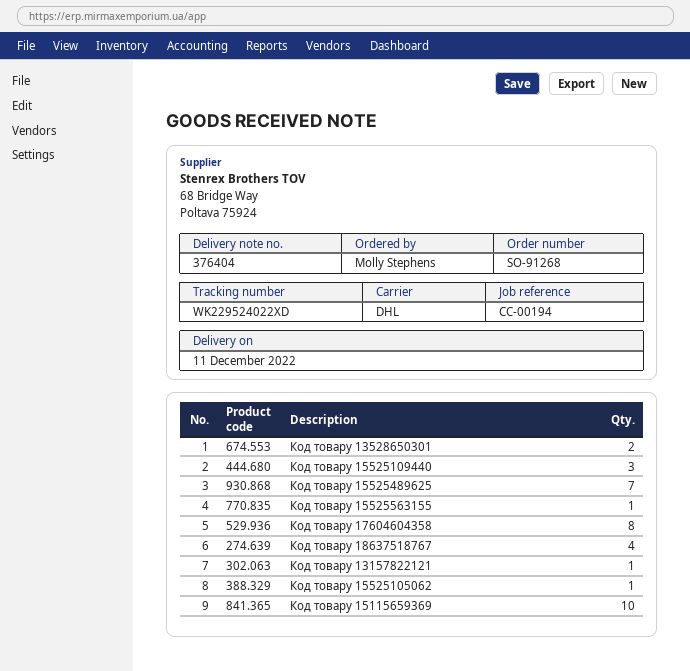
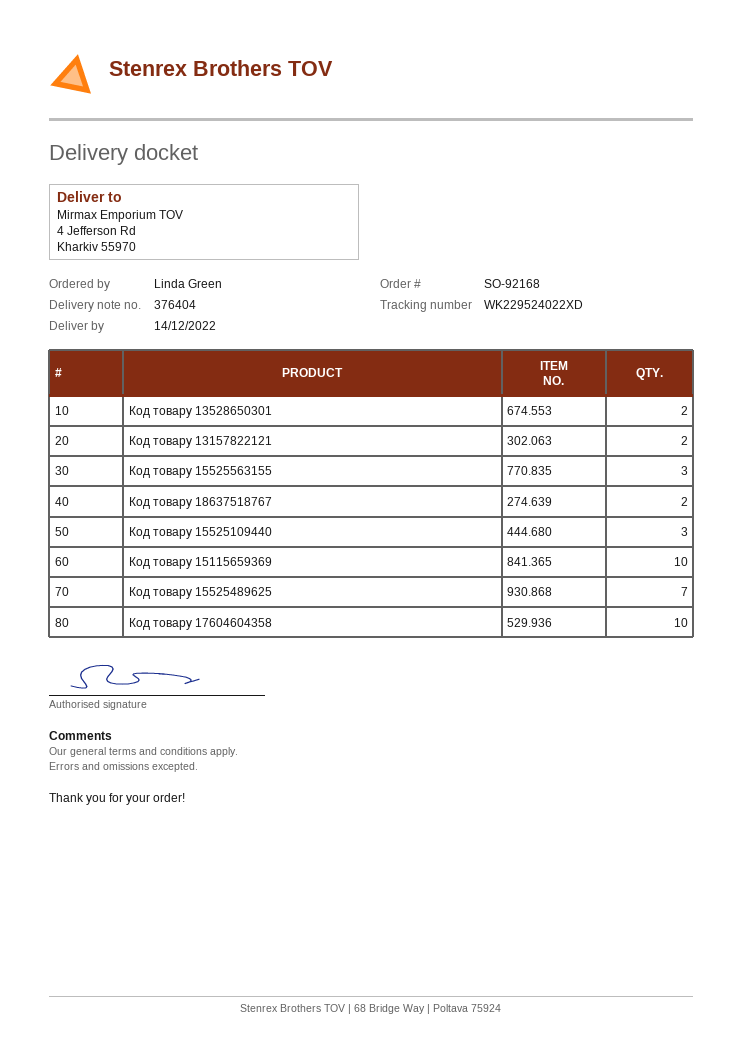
order number: SO-91268 -> SO-92168
delivery date: 2022-12-11 -> 2022-12-14
ordered by: Molly Stephens -> Linda Green
Код товару 15525563155: 1 -> 3
Код товару 17604604358: 8 -> 10
Код товару 18637518767: 4 -> 2
Код товару 13157822121: 1 -> 2
Код товару 15525105062: 1 -> none

